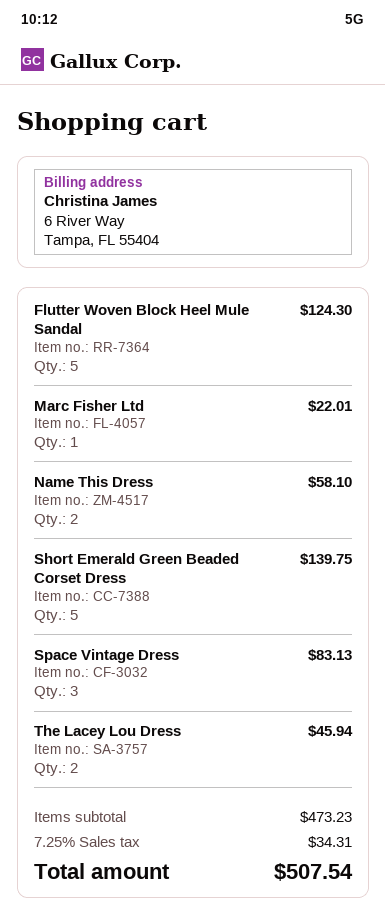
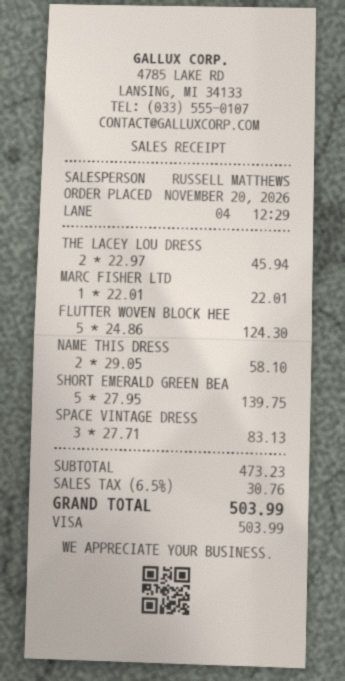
tax: 7.25% = 34.31 -> 6.5% = 30.76
total: 507.54 -> 503.99

